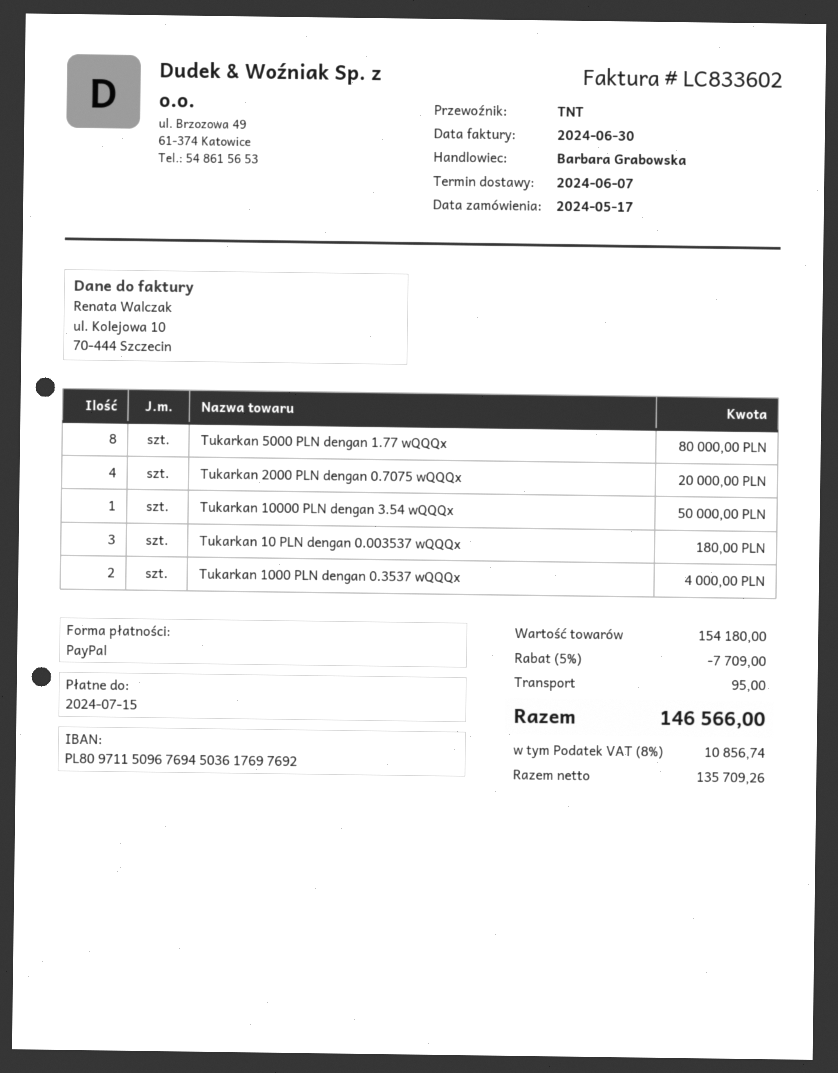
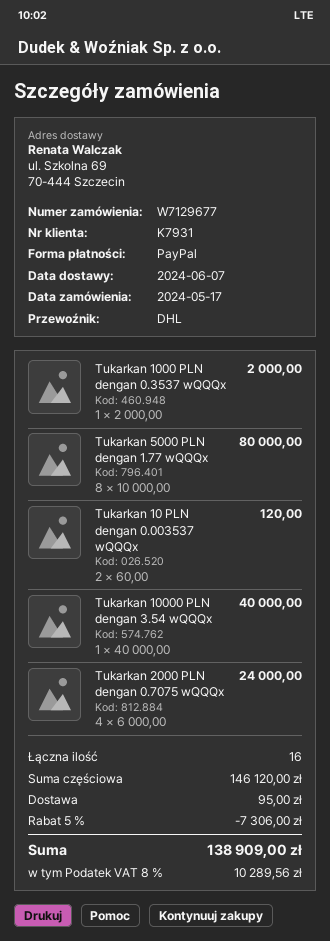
shipping method: TNT -> DHL
Tukarkan 2000 PLN dengan 0.7075 wQQQx: 4 for 20000.00 -> 4 for 24000.00
Tukarkan 10000 PLN dengan 3.54 wQQQx: 1 for 50000.00 -> 1 for 40000.00
Tukarkan 10 PLN dengan 0.003537 wQQQx: 3 for 180.00 -> 2 for 120.00
Tukarkan 1000 PLN dengan 0.3537 wQQQx: 2 for 4000.00 -> 1 for 2000.00
subtotal: 154180.00 -> 146120.00
discount: 5% = 7709.00 -> 5% = 7306.00
tax: 8% = 10856.74 -> 8% = 10289.56
total: 146566.00 -> 138909.00

